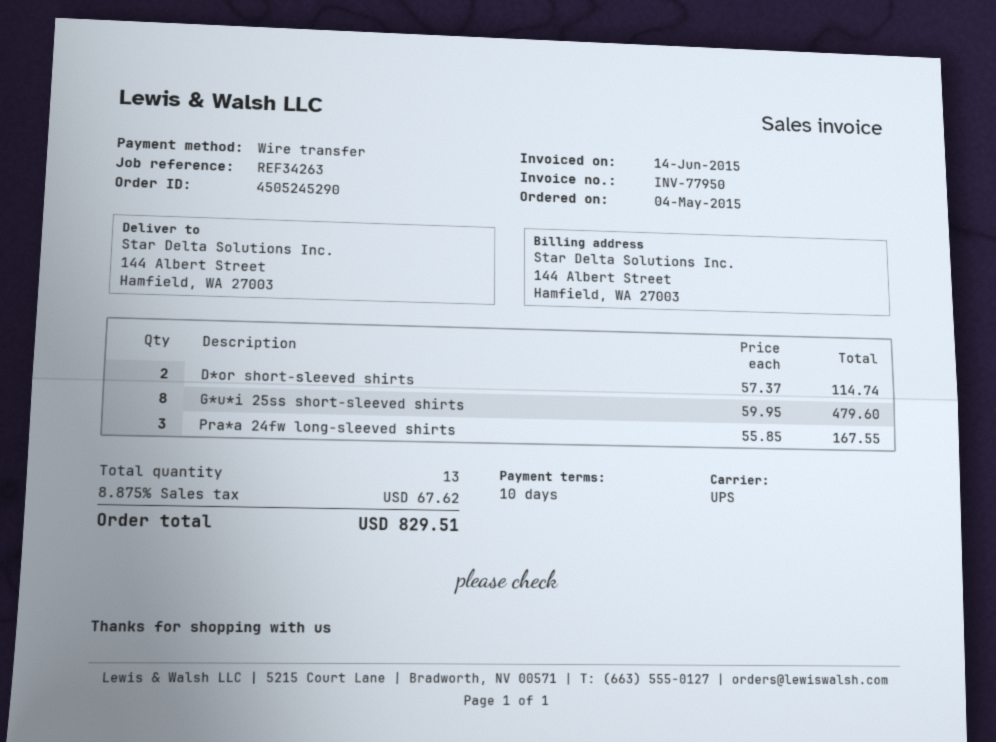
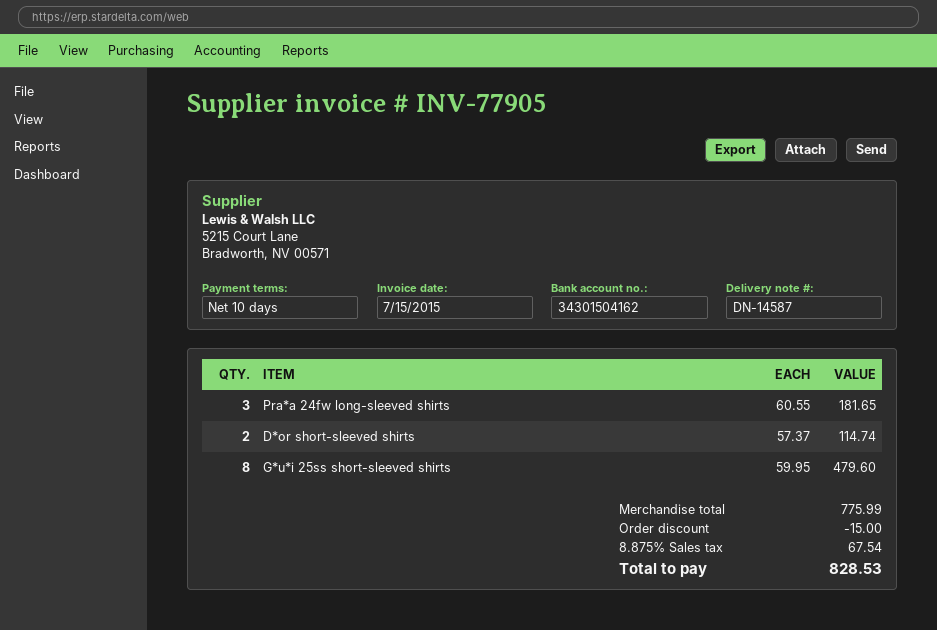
invoice number: INV-77950 -> INV-77905
invoice date: 2015-06-14 -> 2015-07-15
Pra*a 24fw long-sleeved shirts: 3 x 55.85 = 167.55 -> 3 x 60.55 = 181.65
discount: none -> 15.00
tax: 8.875% = 67.62 -> 8.875% = 67.54
total: 829.51 -> 828.53

